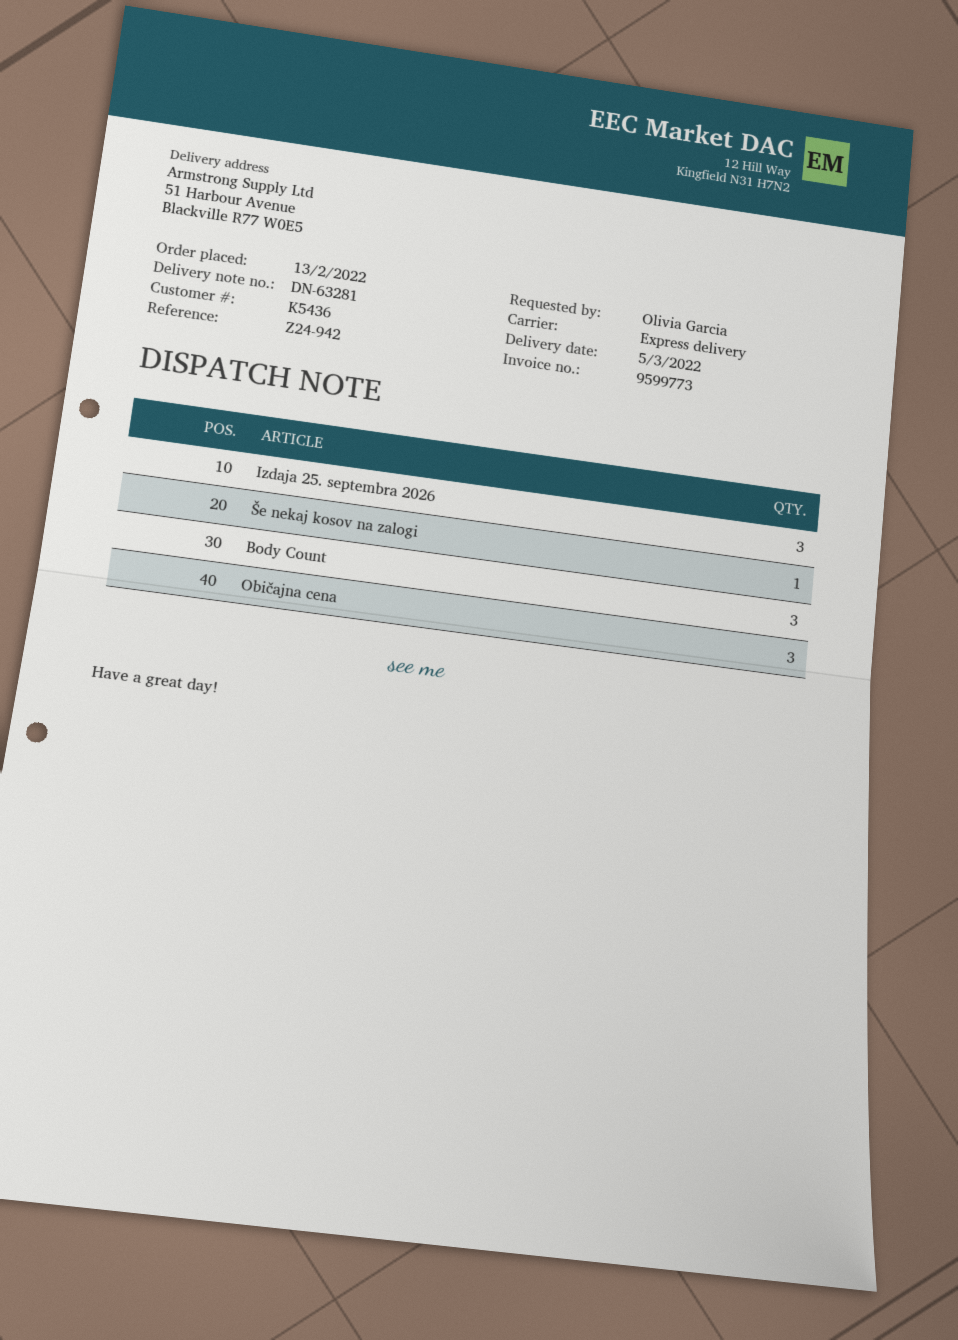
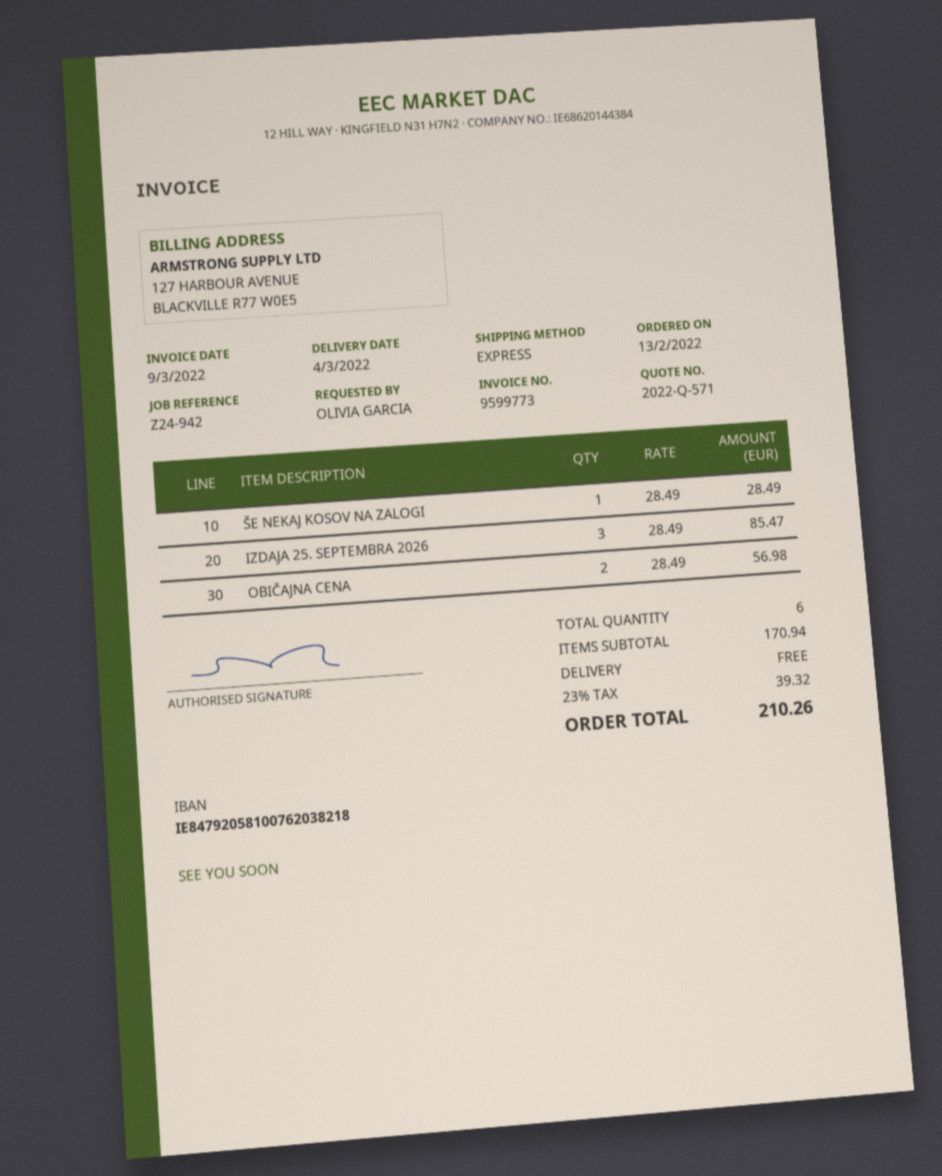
delivery date: 2022-03-05 -> 2022-03-04
Body Count: 3 -> none
Običajna cena: 3 -> 2

